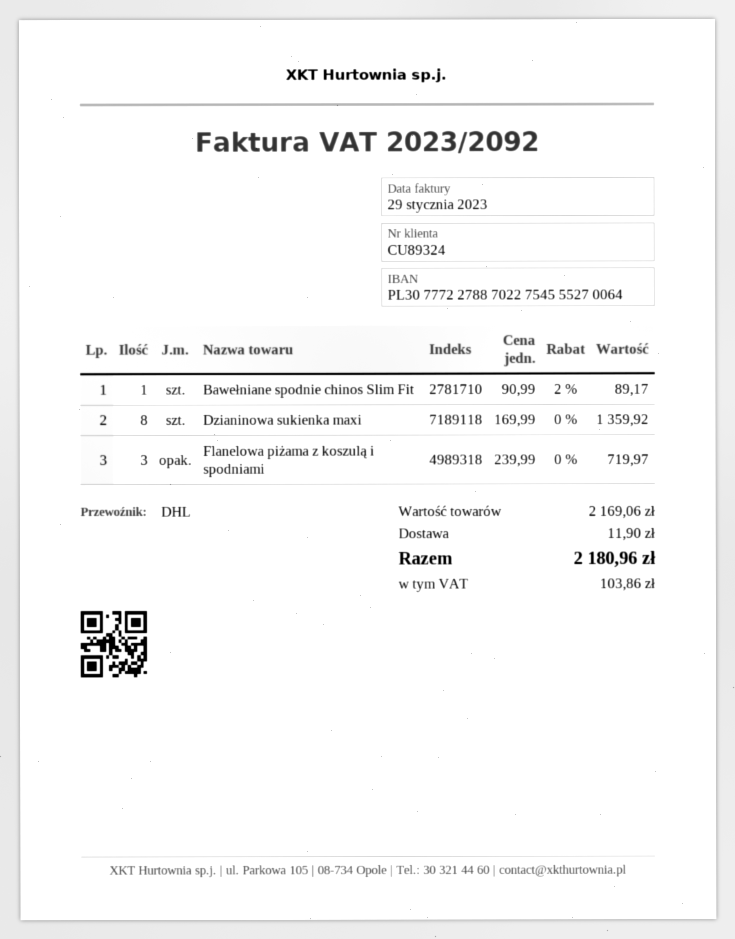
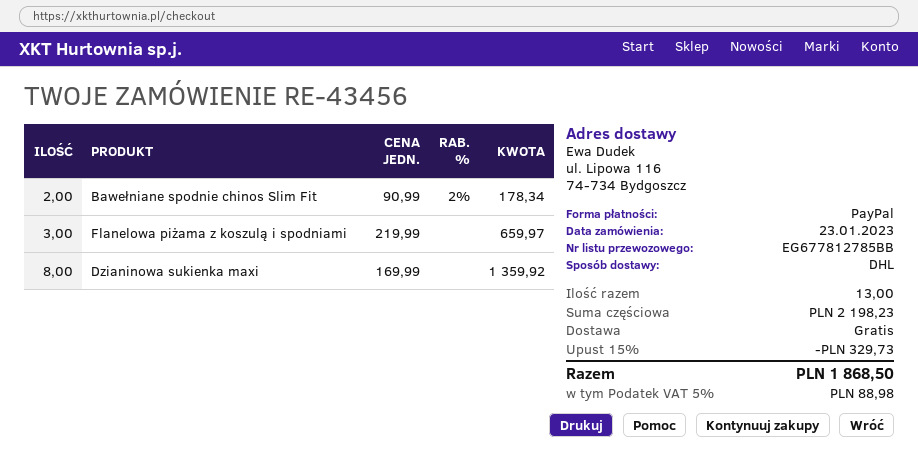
Bawełniane spodnie chinos Slim Fit: 1 x 90.99 - 2% = 89.17 -> 2 x 90.99 - 2% = 178.34
Flanelowa piżama z koszulą i spodniami: 3 x 239.99 = 719.97 -> 3 x 219.99 = 659.97
subtotal: 2169.06 -> 2198.23
discount: none -> 15% = 329.73
shipping: 11.90 -> 0.00
tax: 103.86 -> 88.98
total: 2180.96 -> 1868.50

